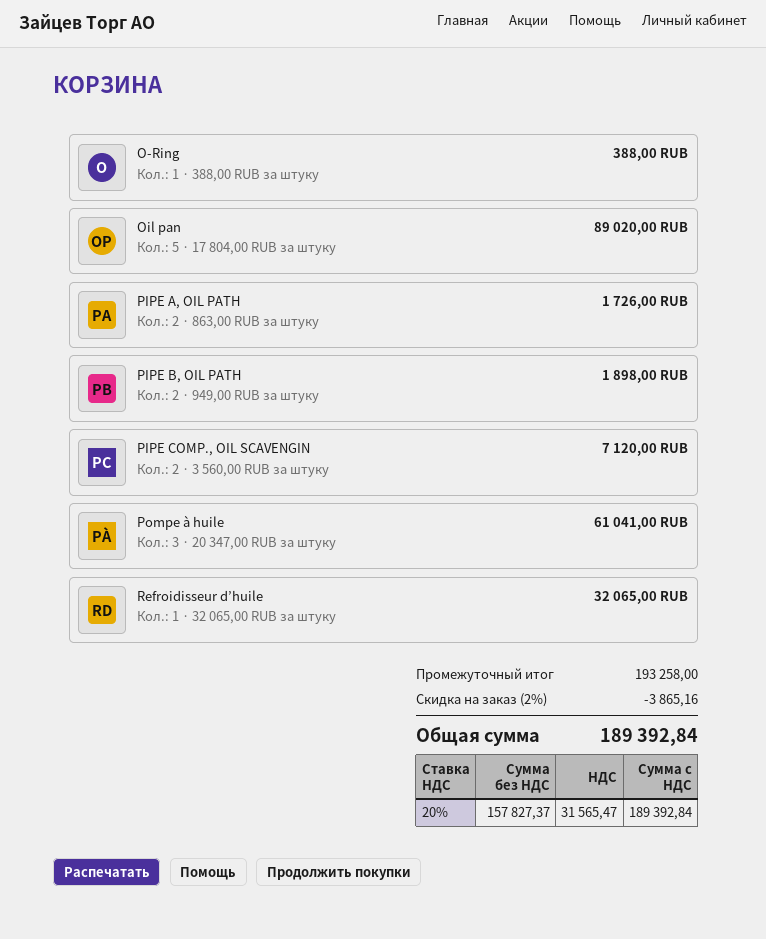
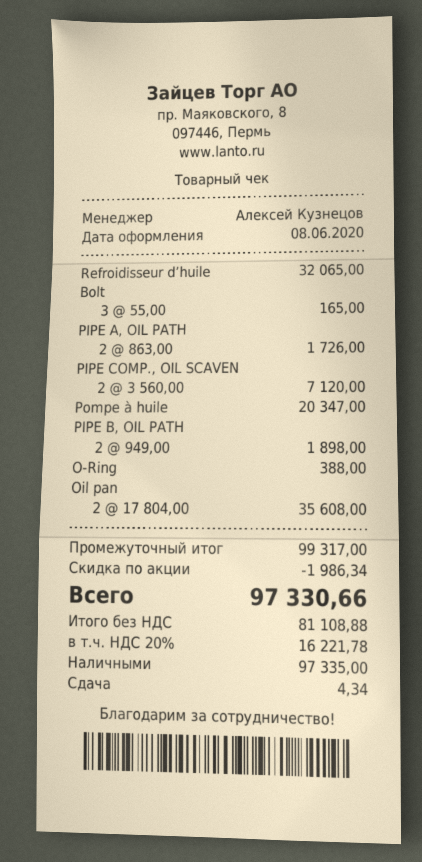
Oil pan: 5 x 17804.00 = 89020.00 -> 2 x 17804.00 = 35608.00
Pompe à huile: 3 x 20347.00 = 61041.00 -> 1 x 20347.00 = 20347.00
Bolt: none -> 3 x 55.00 = 165.00
subtotal: 193258.00 -> 99317.00
discount: 3865.16 -> 1986.34
net: 157827.37 -> 81108.88
tax: 20% = 31565.47 -> 20% = 16221.78
total: 189392.84 -> 97330.66

